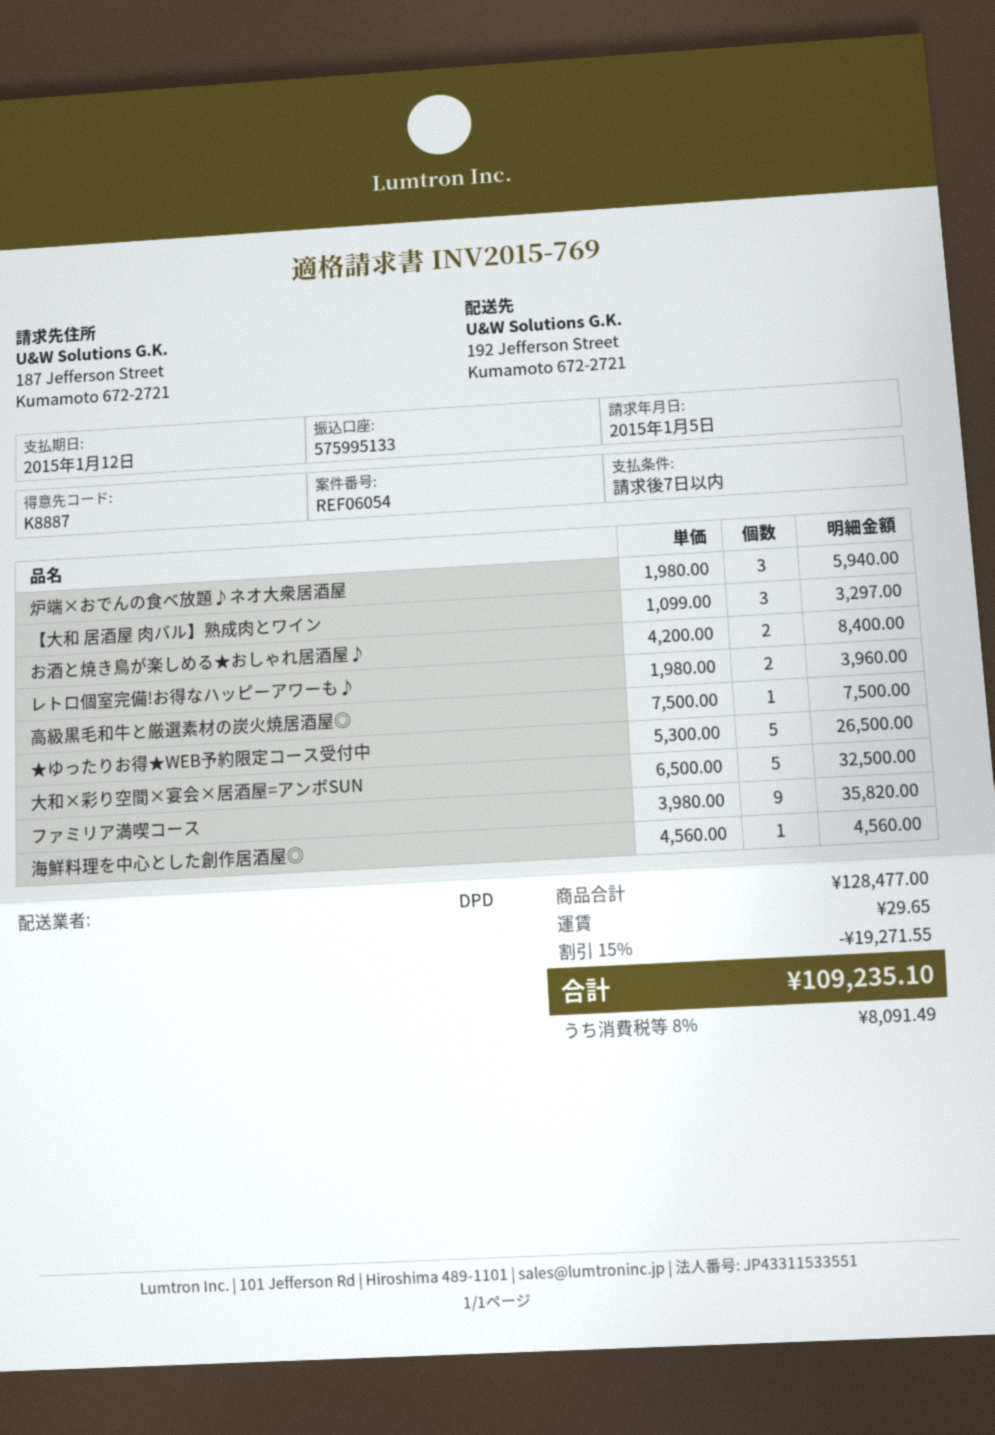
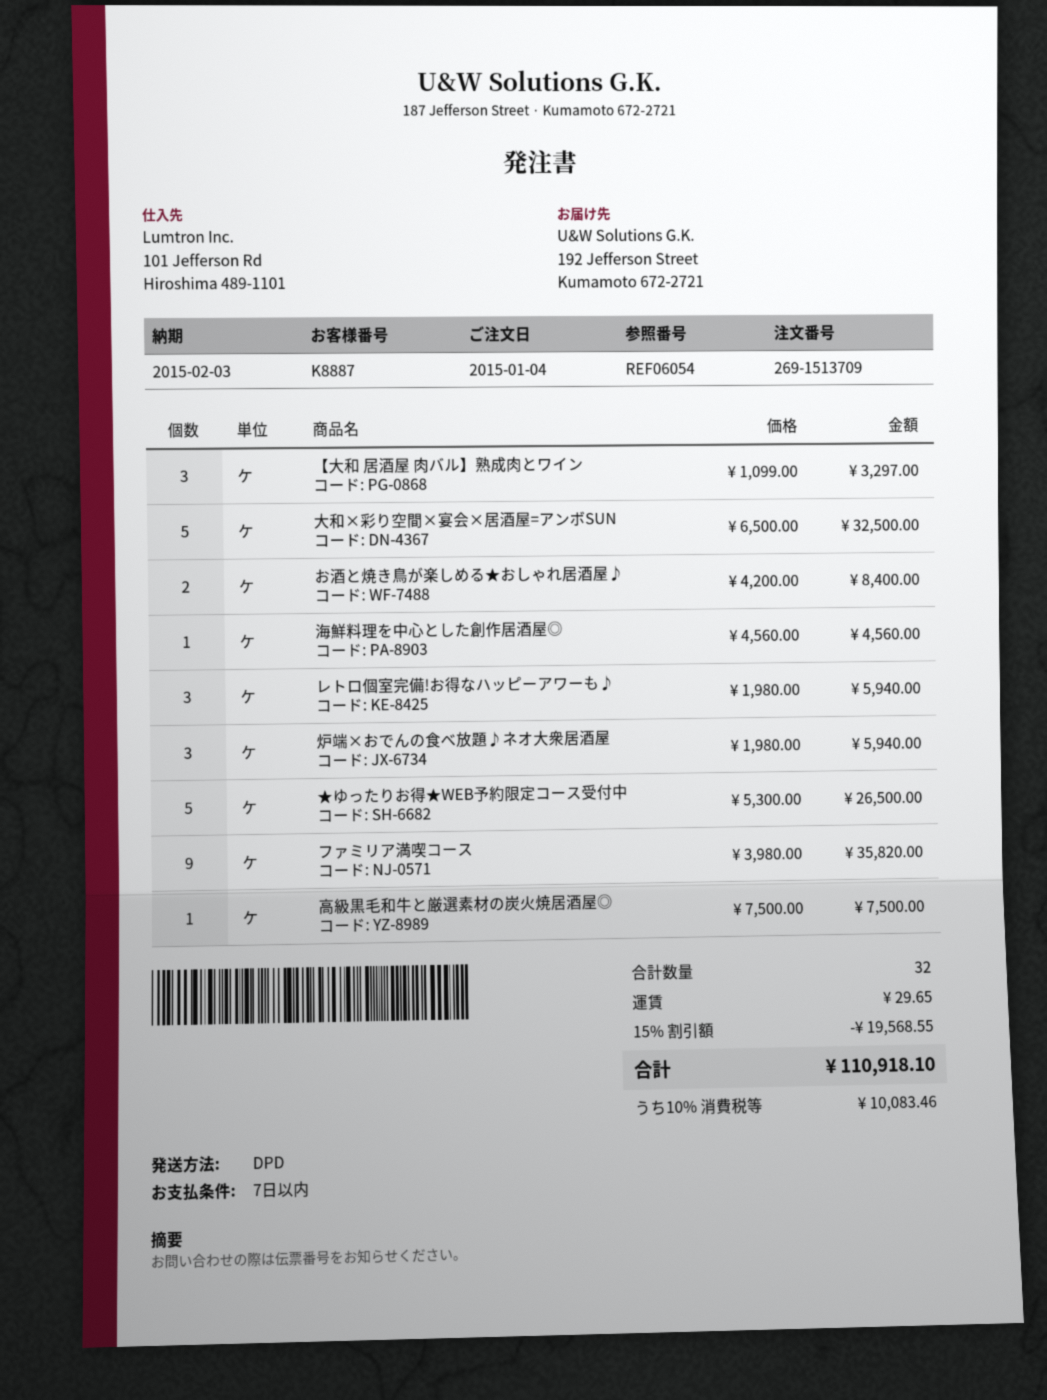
レトロ個室完備!お得なハッピーアワーも♪: 2 x 1980.00 = 3960.00 -> 3 x 1980.00 = 5940.00
discount: 15% = 19271.55 -> 15% = 19568.55
tax: 8% = 8091.49 -> 10% = 10083.46
total: 109235.10 -> 110918.10

